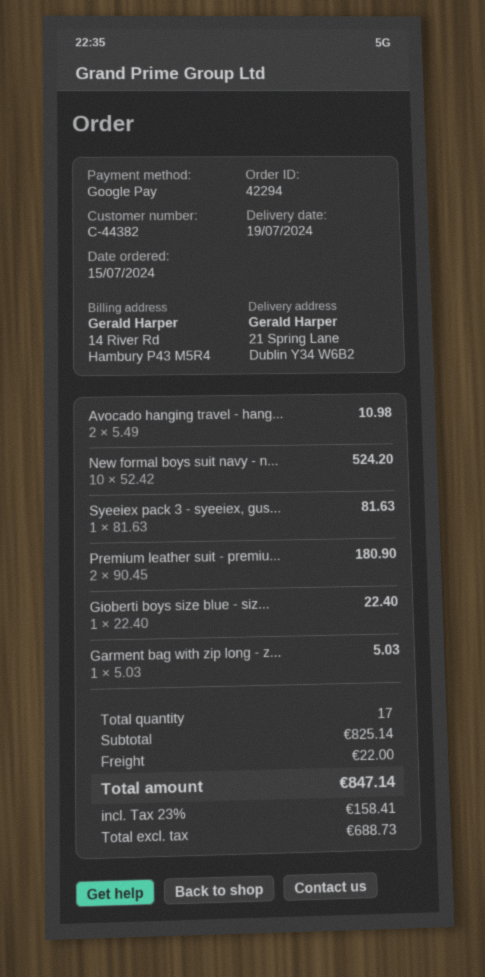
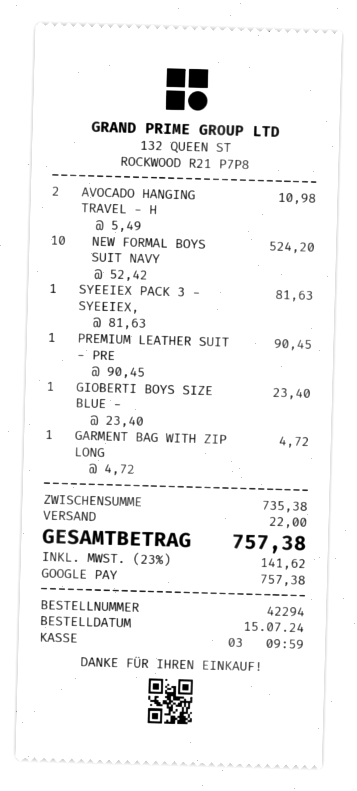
Premium leather suit - premiu...: 2 x 90.45 = 180.90 -> 1 x 90.45 = 90.45
Gioberti boys size blue - siz...: 1 x 22.40 = 22.40 -> 1 x 23.40 = 23.40
Garment bag with zip long - z...: 1 x 5.03 = 5.03 -> 1 x 4.72 = 4.72
subtotal: 825.14 -> 735.38
tax: 23% = 158.41 -> 23% = 141.62
total: 847.14 -> 757.38

